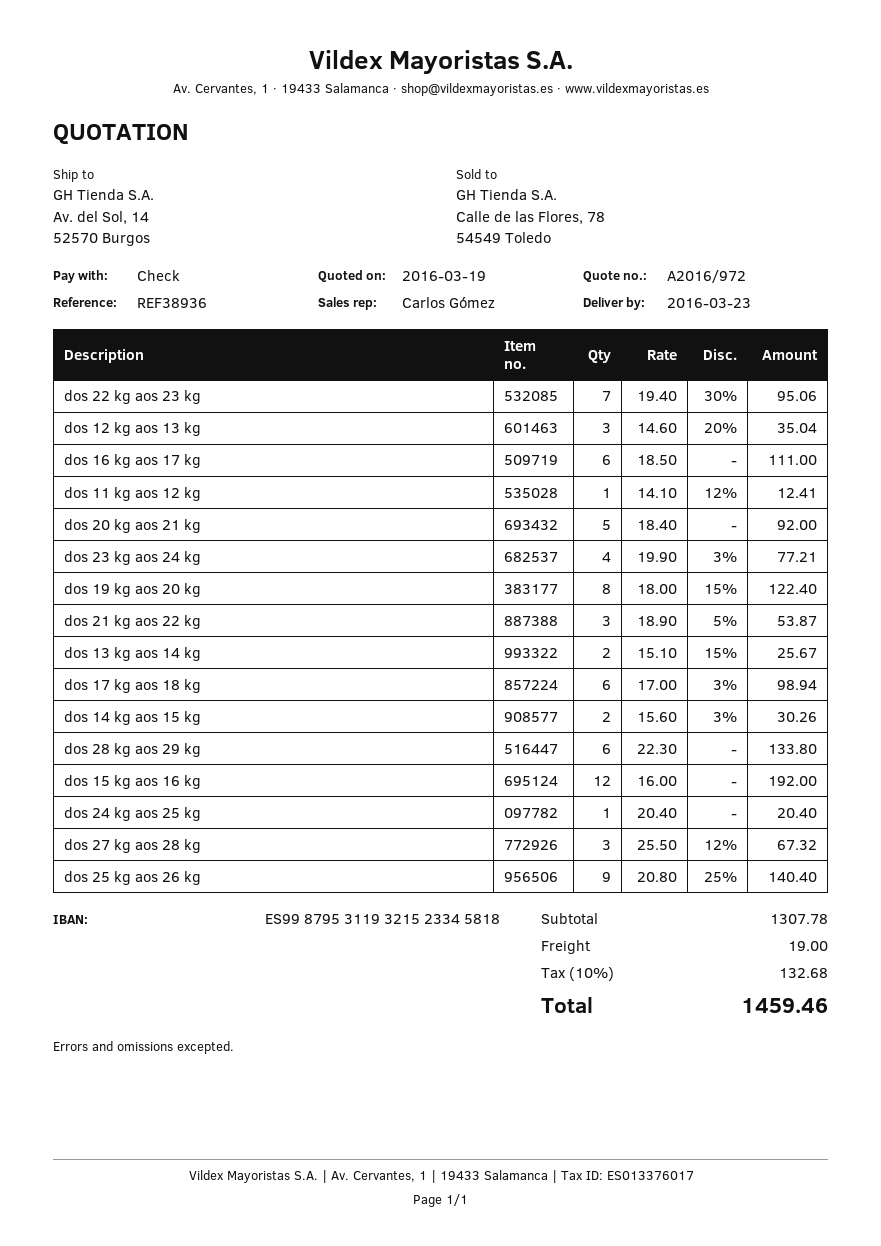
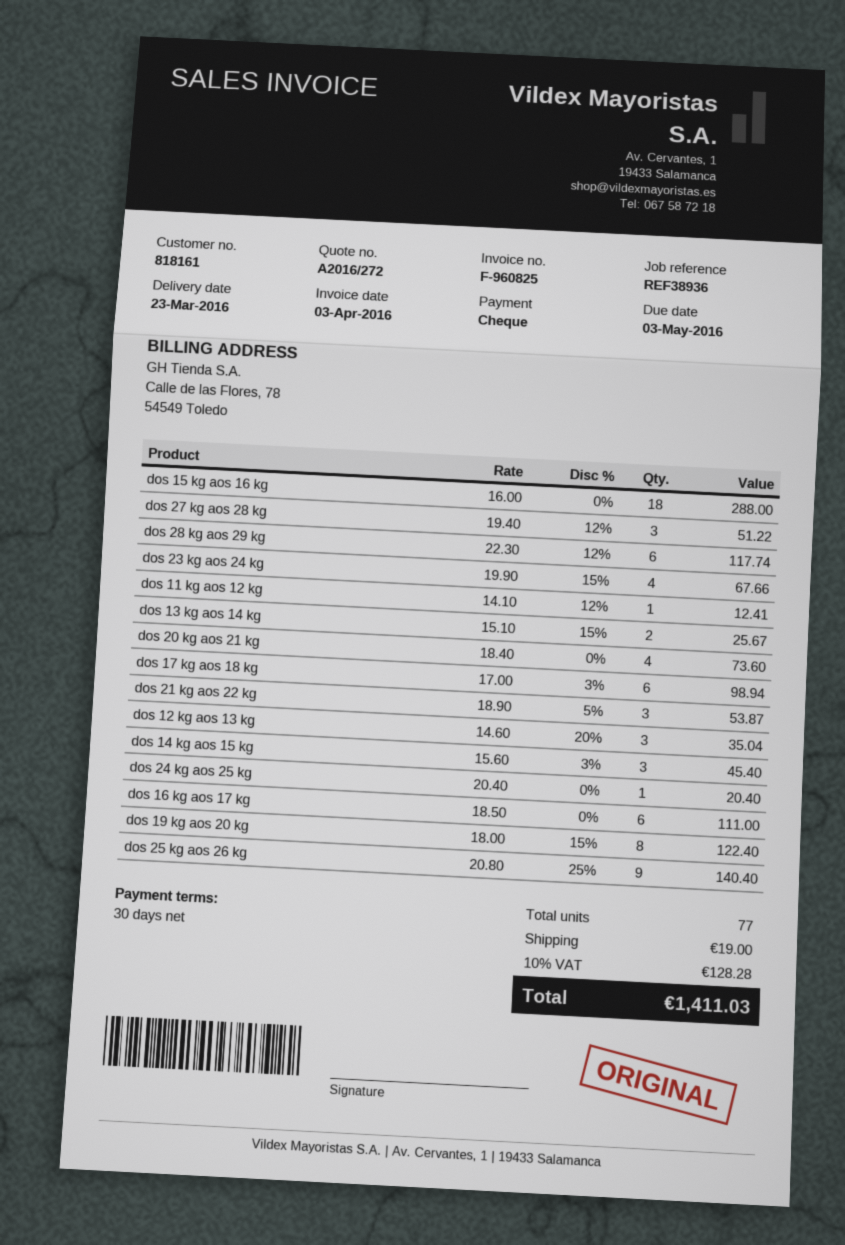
quote number: A2016/972 -> A2016/272
dos 22 kg aos 23 kg: 7 x 19.40 - 30% = 95.06 -> none
dos 20 kg aos 21 kg: 5 x 18.40 = 92.00 -> 4 x 18.40 = 73.60
dos 23 kg aos 24 kg: 4 x 19.90 - 3% = 77.21 -> 4 x 19.90 - 15% = 67.66
dos 14 kg aos 15 kg: 2 x 15.60 - 3% = 30.26 -> 3 x 15.60 - 3% = 45.40
dos 28 kg aos 29 kg: 6 x 22.30 = 133.80 -> 6 x 22.30 - 12% = 117.74
dos 15 kg aos 16 kg: 12 x 16.00 = 192.00 -> 18 x 16.00 = 288.00
dos 27 kg aos 28 kg: 3 x 25.50 - 12% = 67.32 -> 3 x 19.40 - 12% = 51.22
tax: 10% = 132.68 -> 10% = 128.28
total: 1459.46 -> 1411.03

